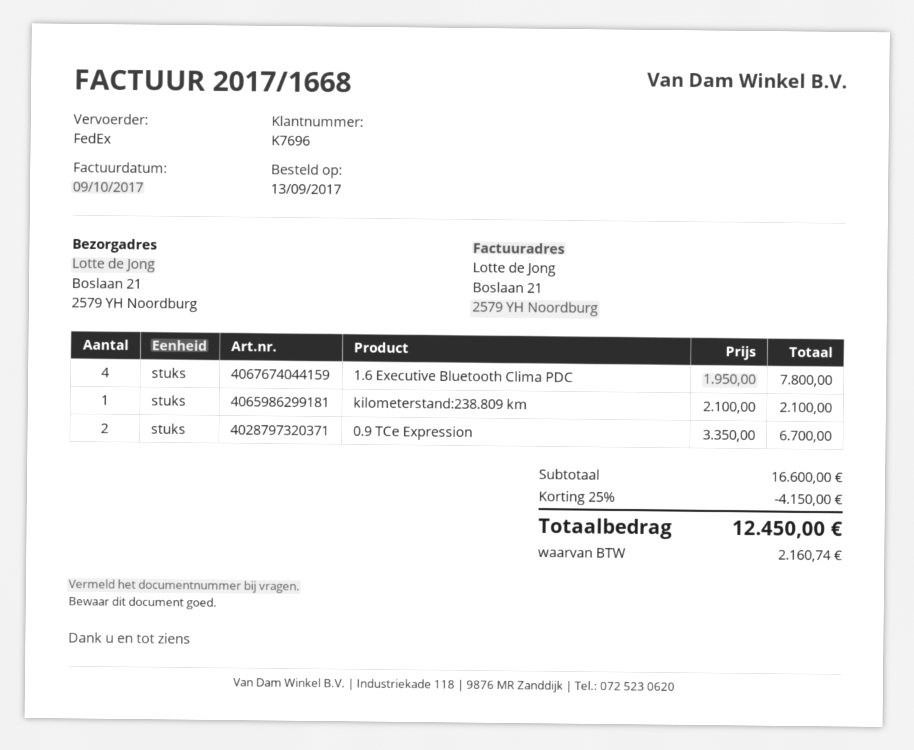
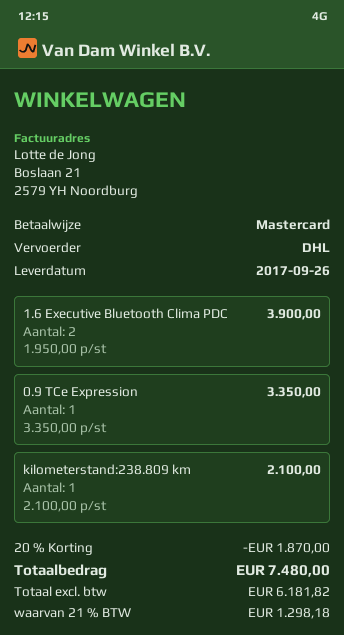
shipping method: FedEx -> DHL
1.6 Executive Bluetooth Clima PDC: 4 x 1950.00 = 7800.00 -> 2 x 1950.00 = 3900.00
0.9 TCe Expression: 2 x 3350.00 = 6700.00 -> 1 x 3350.00 = 3350.00
discount: 25% = 4150.00 -> 20% = 1870.00
tax: 2160.74 -> 1298.18
total: 12450.00 -> 7480.00

